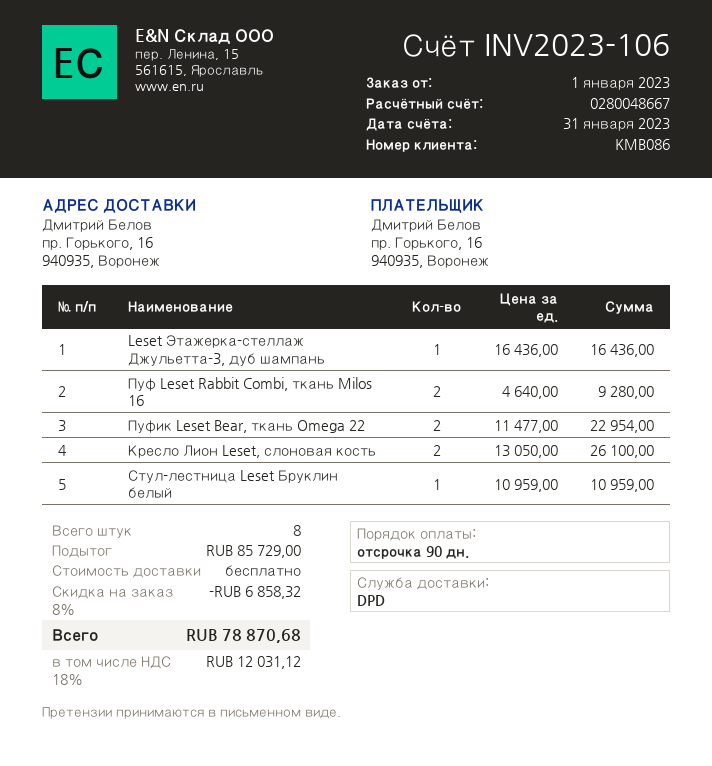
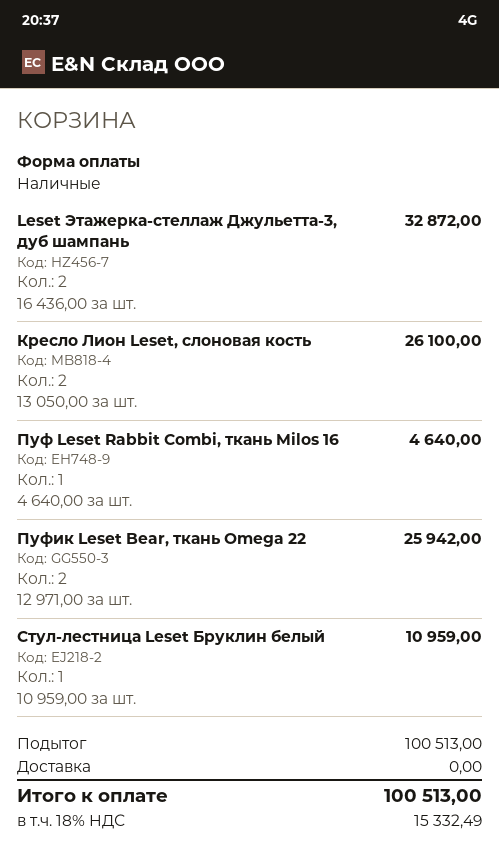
Leset Этажерка-стеллаж Джульетта-3, дуб шампань: 1 x 16436.00 = 16436.00 -> 2 x 16436.00 = 32872.00
Пуф Leset Rabbit Combi, ткань Milos 16: 2 x 4640.00 = 9280.00 -> 1 x 4640.00 = 4640.00
Пуфик Leset Bear, ткань Omega 22: 2 x 11477.00 = 22954.00 -> 2 x 12971.00 = 25942.00
subtotal: 85729.00 -> 100513.00
discount: 8% = 6858.32 -> none
tax: 18% = 12031.12 -> 18% = 15332.49
total: 78870.68 -> 100513.00

